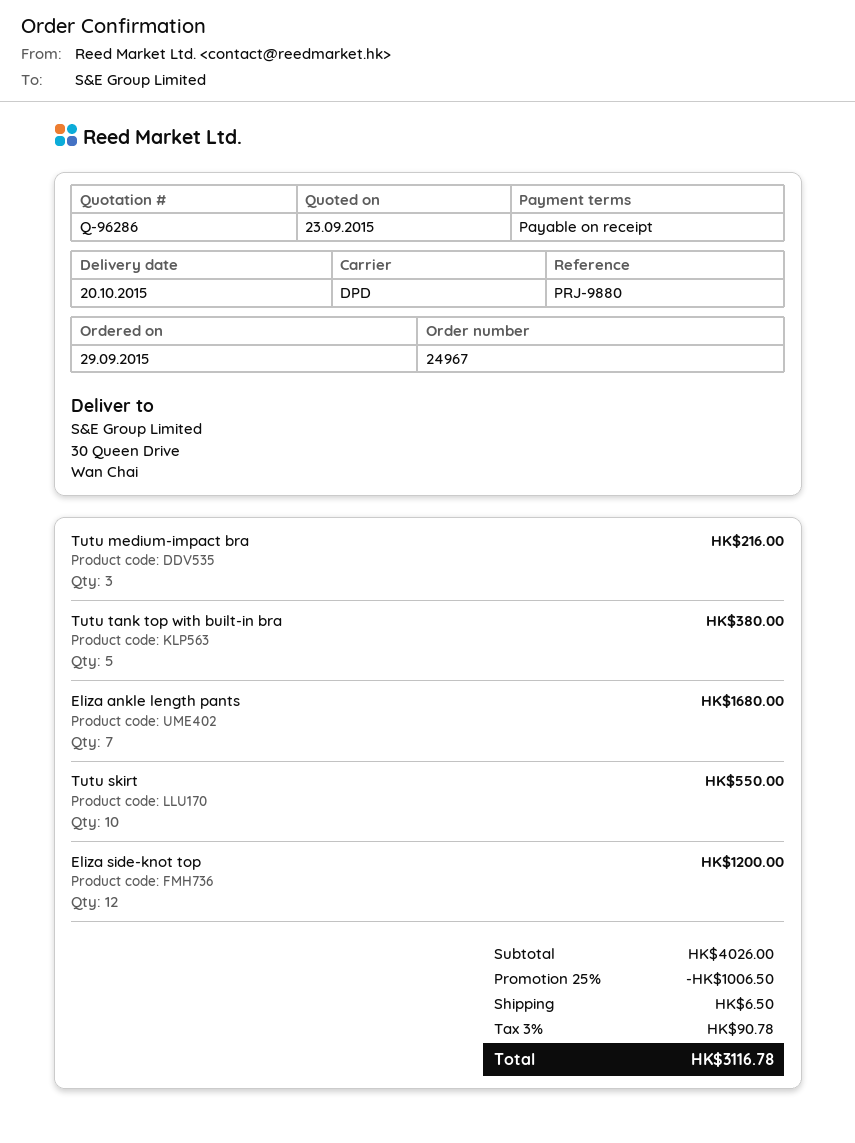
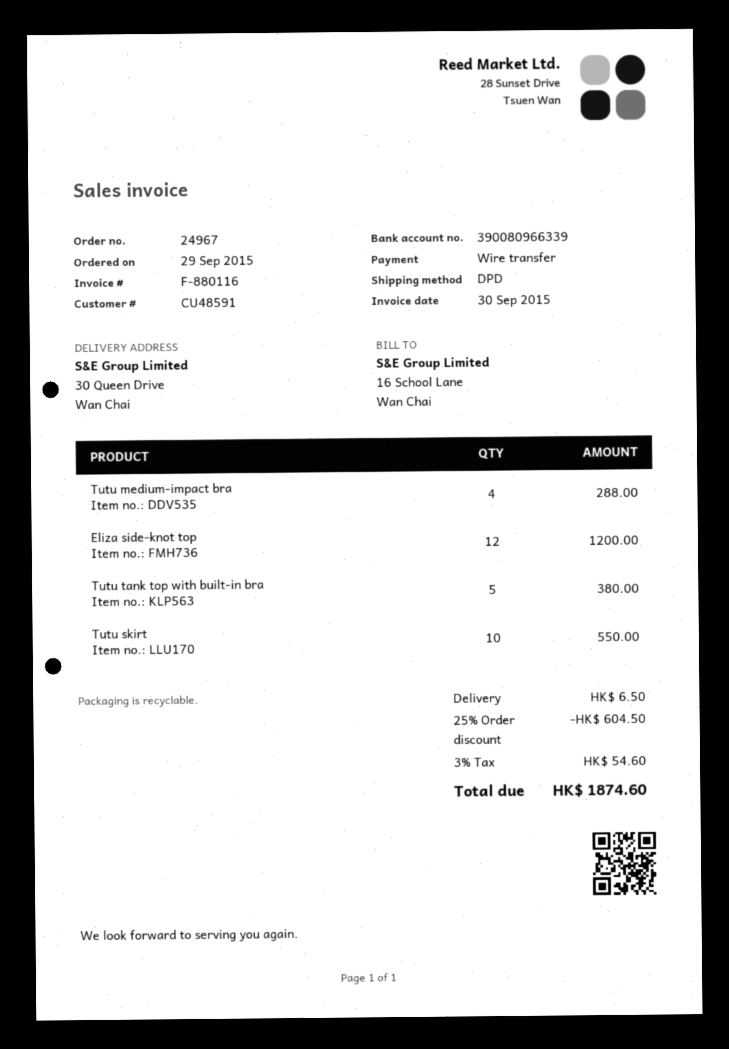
Tutu medium-impact bra: 3 for 216.00 -> 4 for 288.00
Eliza ankle length pants: 7 for 1680.00 -> none
discount: 25% = 1006.50 -> 25% = 604.50
tax: 3% = 90.78 -> 3% = 54.60
total: 3116.78 -> 1874.60

